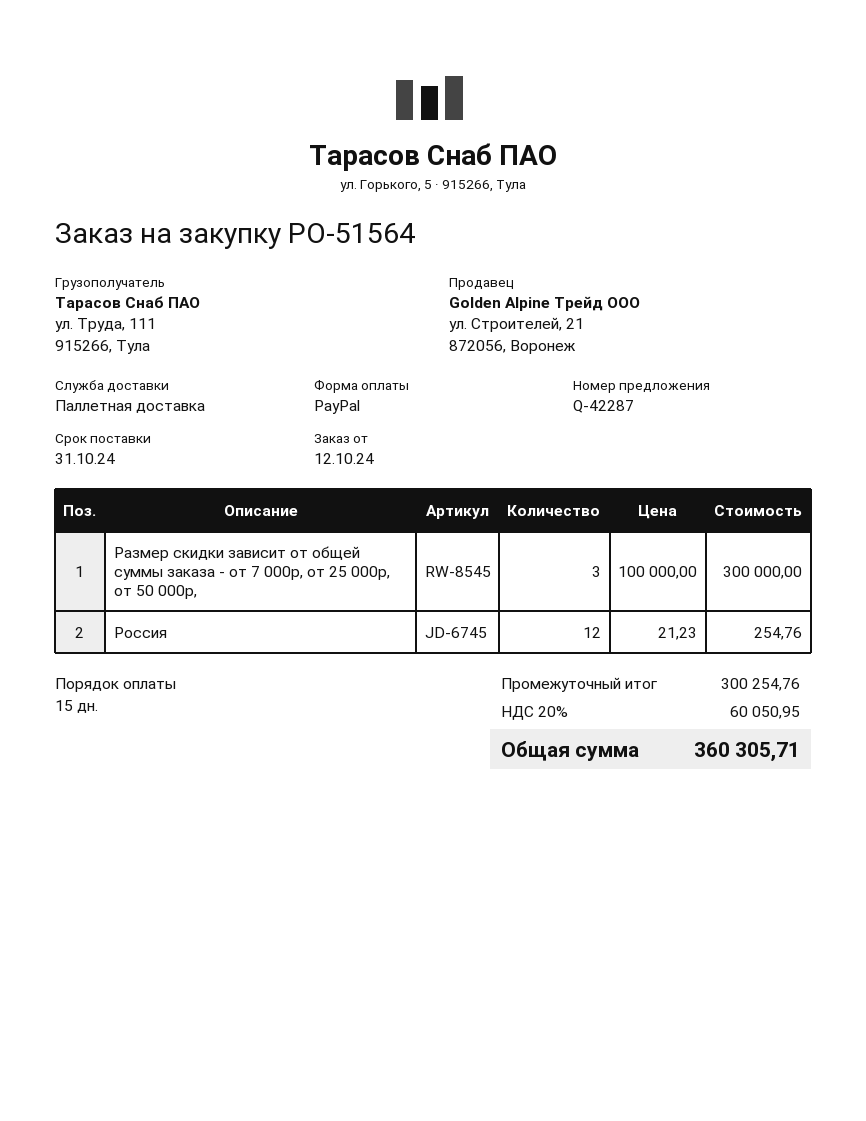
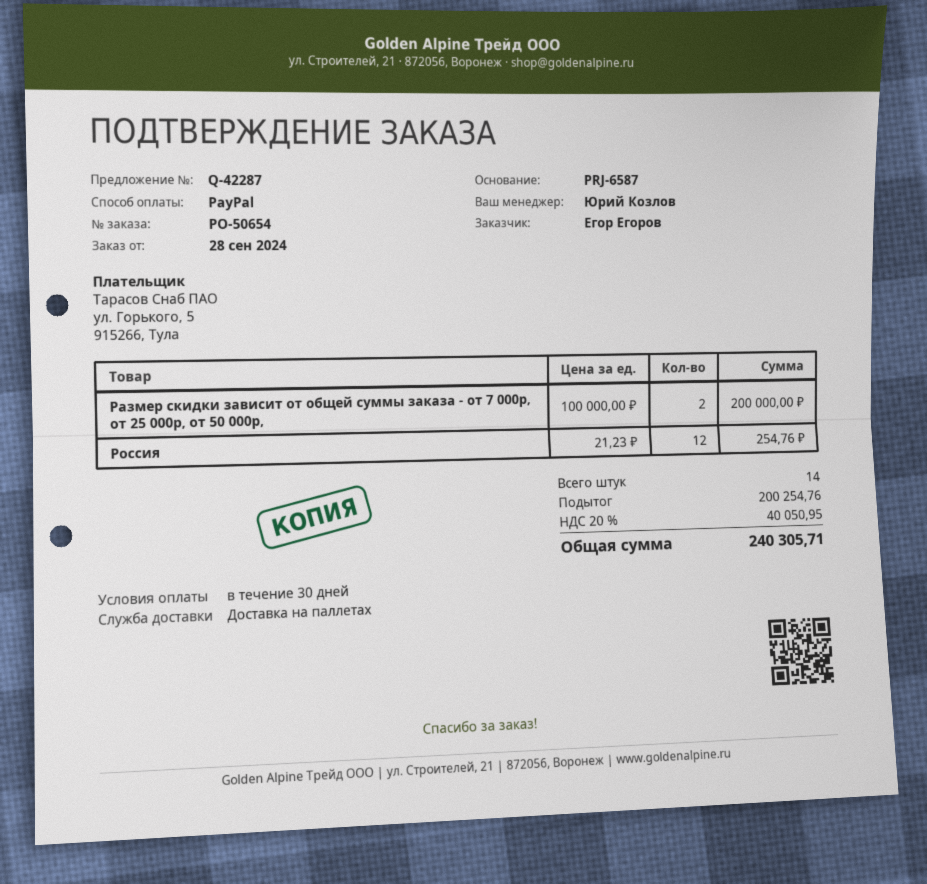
order number: PO-51564 -> PO-50654
order date: 2024-10-12 -> 2024-09-28
payment terms: 15 days -> 30 days
Размер скидки зависит от общей суммы заказа - от 7 000р, от 25 000р, от 50 000р,: 3 x 100000.00 = 300000.00 -> 2 x 100000.00 = 200000.00
subtotal: 300254.76 -> 200254.76
tax: 20% = 60050.95 -> 20% = 40050.95
total: 360305.71 -> 240305.71

